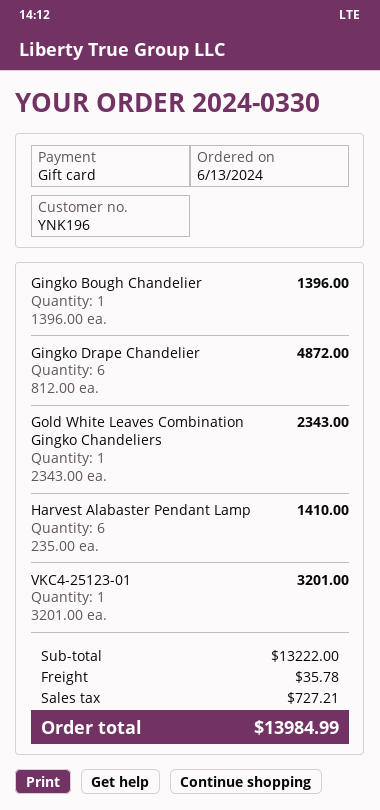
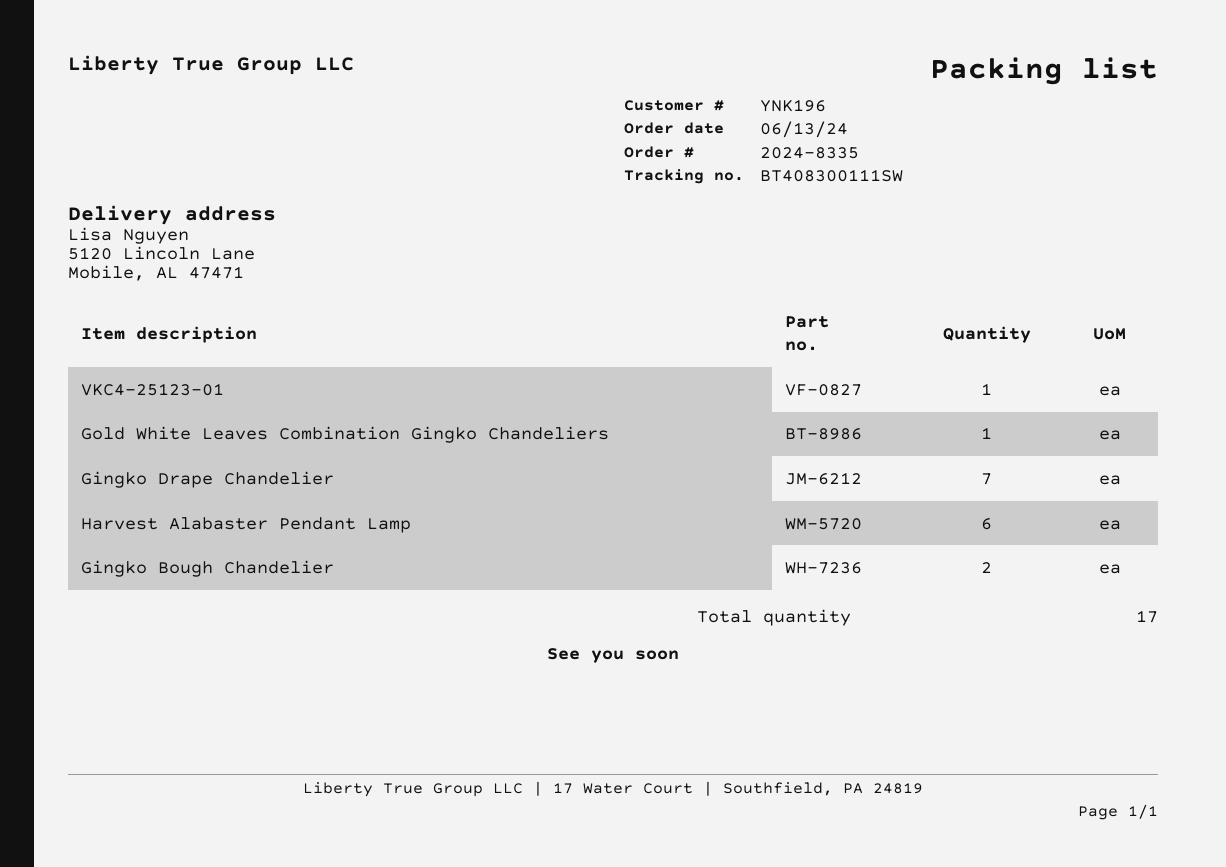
order number: 2024-0330 -> 2024-8335
Gingko Bough Chandelier: 1 -> 2
Gingko Drape Chandelier: 6 -> 7

